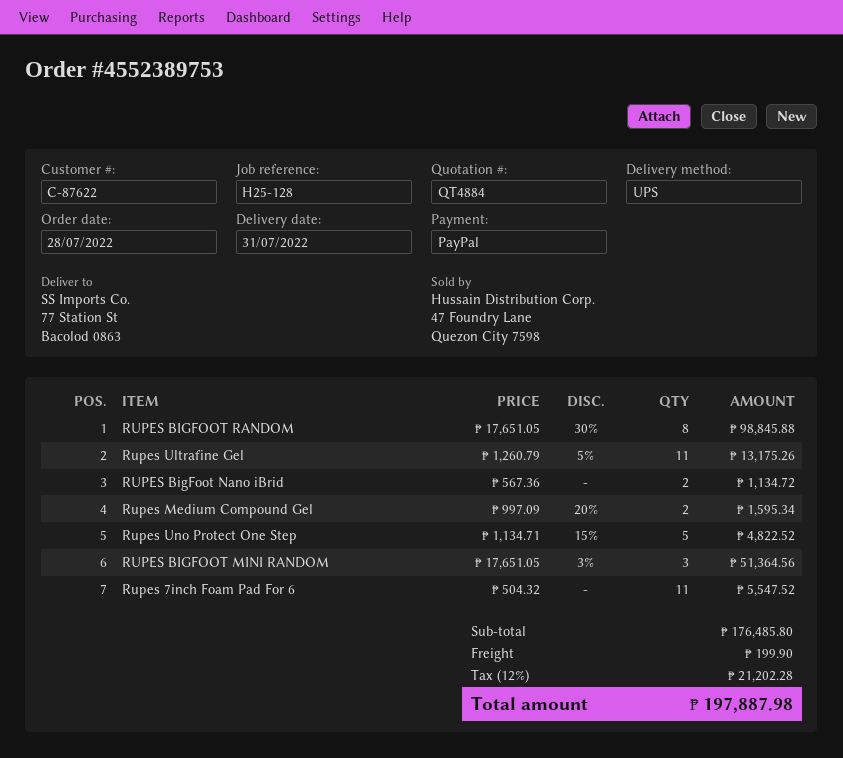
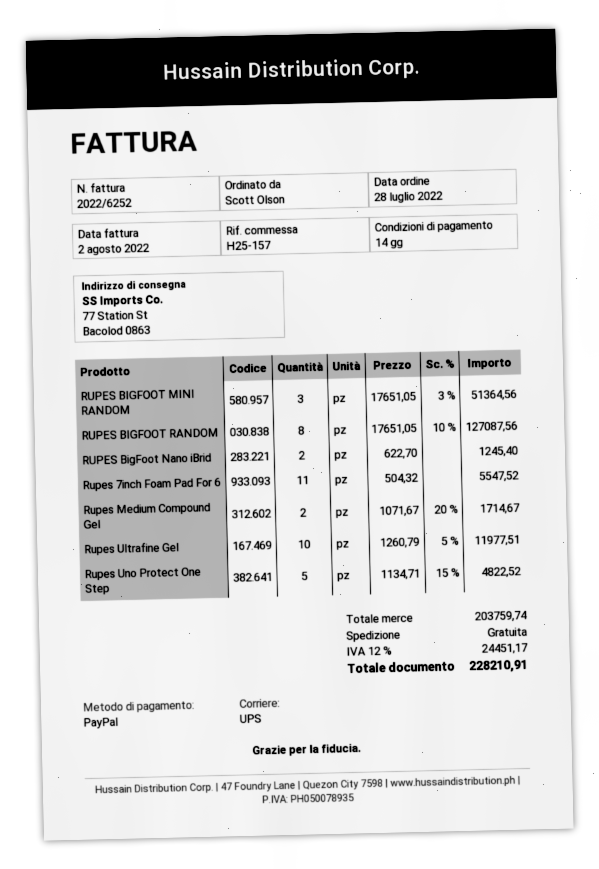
reference: H25-128 -> H25-157
RUPES BIGFOOT RANDOM: 8 x 17651.05 - 30% = 98845.88 -> 8 x 17651.05 - 10% = 127087.56
Rupes Ultrafine Gel: 11 x 1260.79 - 5% = 13175.26 -> 10 x 1260.79 - 5% = 11977.51
RUPES BigFoot Nano iBrid: 2 x 567.36 = 1134.72 -> 2 x 622.70 = 1245.40
Rupes Medium Compound Gel: 2 x 997.09 - 20% = 1595.34 -> 2 x 1071.67 - 20% = 1714.67
subtotal: 176485.80 -> 203759.74
shipping: 199.90 -> 0.00
tax: 12% = 21202.28 -> 12% = 24451.17
total: 197887.98 -> 228210.91

